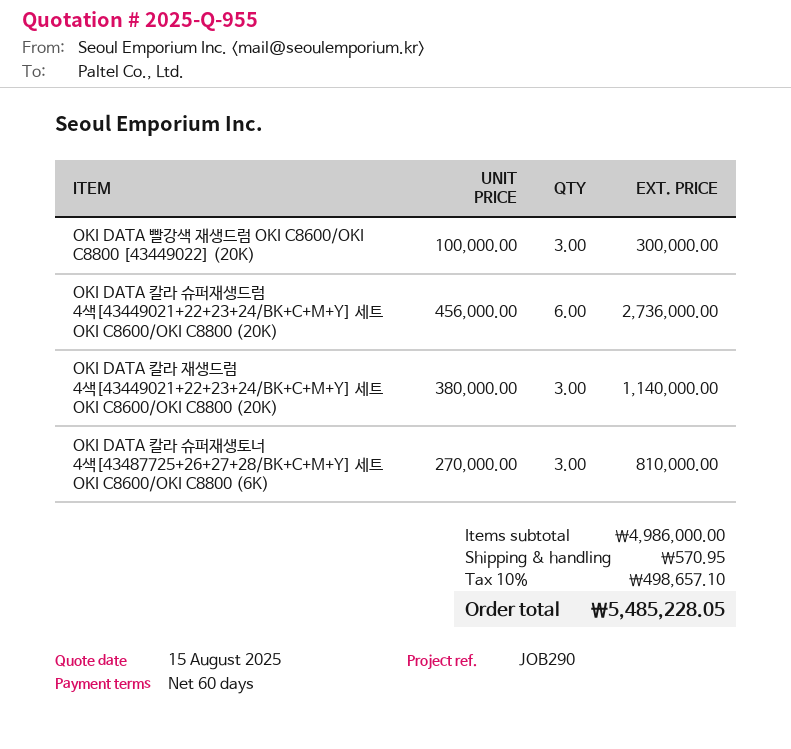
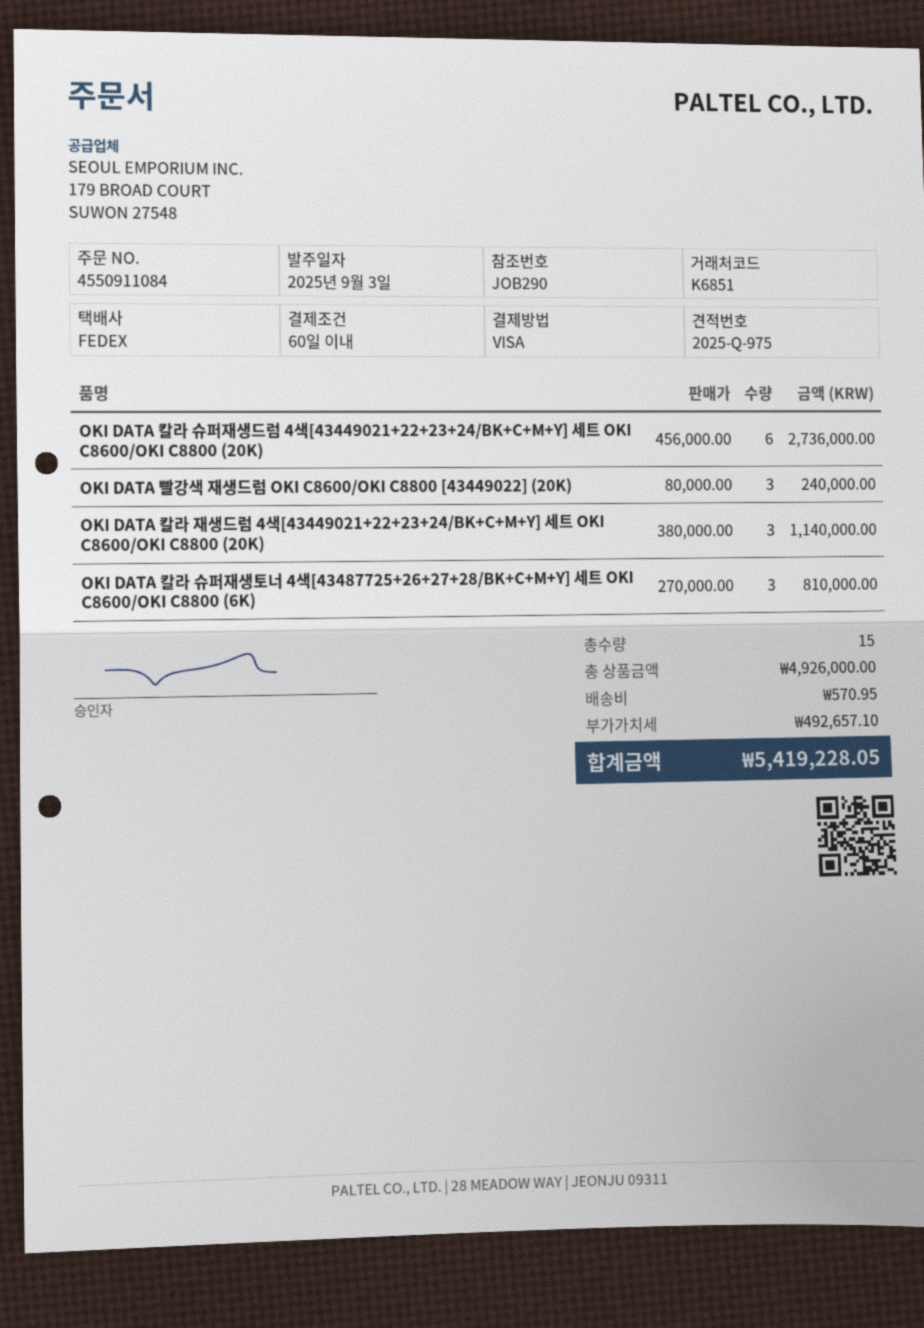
quote number: 2025-Q-955 -> 2025-Q-975
OKI DATA 빨강색 재생드럼 OKI C8600/OKI C8800 [43449022] (20K): 3 x 100000.00 = 300000.00 -> 3 x 80000.00 = 240000.00
subtotal: 4986000.00 -> 4926000.00
tax: 498657.10 -> 492657.10
total: 5485228.05 -> 5419228.05

